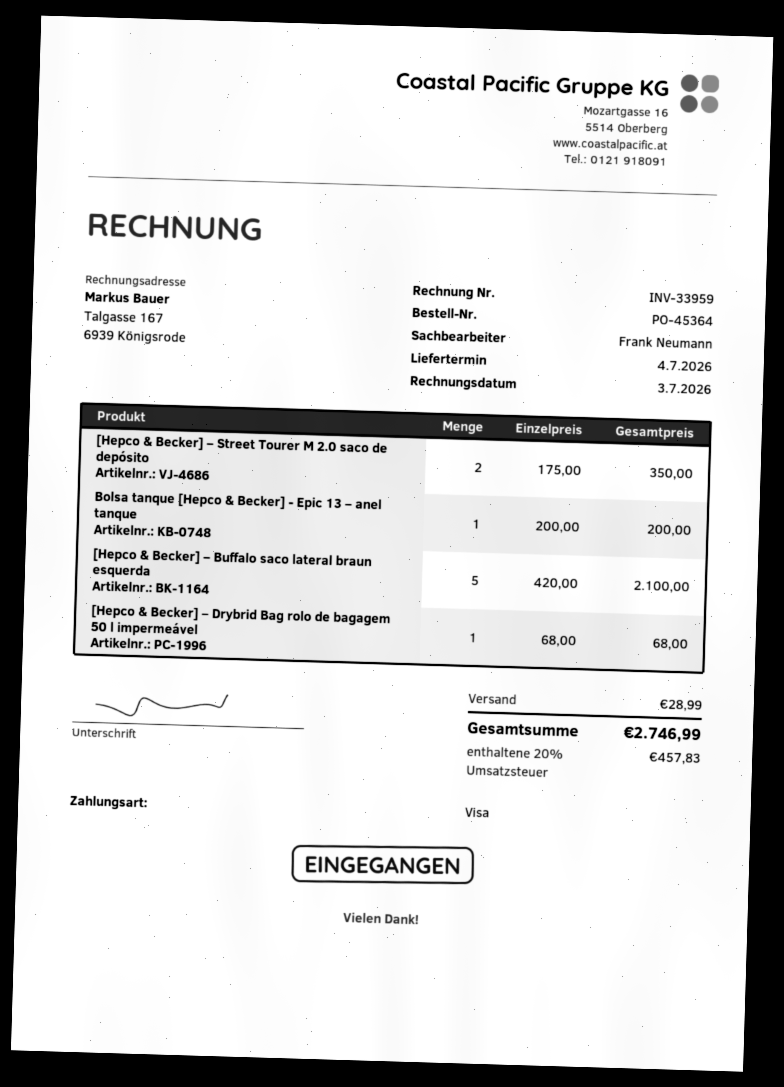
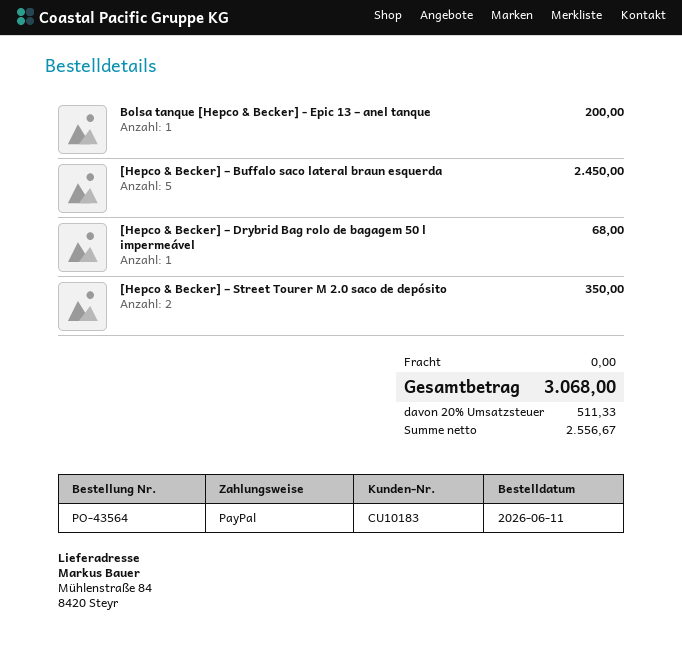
order number: PO-45364 -> PO-43564
payment method: Visa -> PayPal
[Hepco & Becker] – Buffalo saco lateral braun esquerda: 5 for 2100.00 -> 5 for 2450.00
shipping: 28.99 -> 0.00
tax: 20% = 457.83 -> 20% = 511.33
total: 2746.99 -> 3068.00

